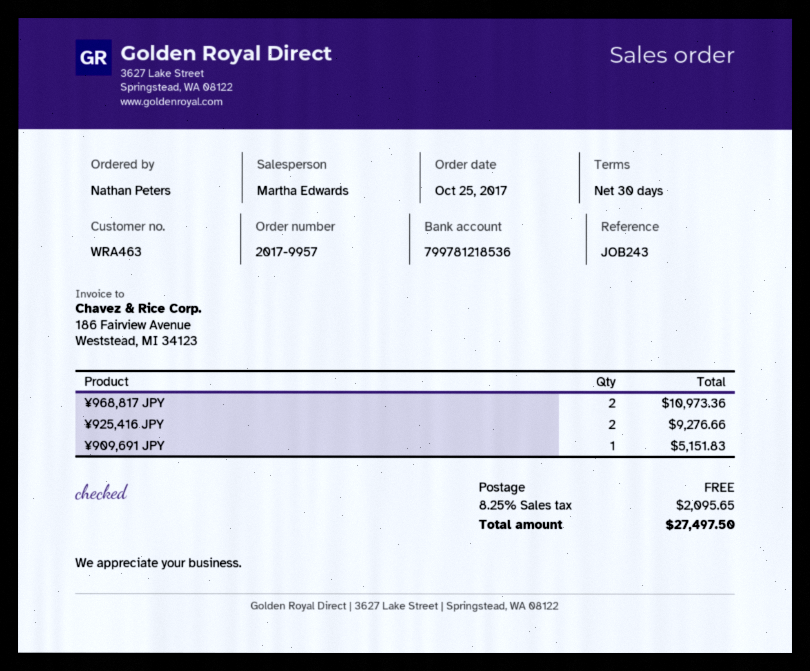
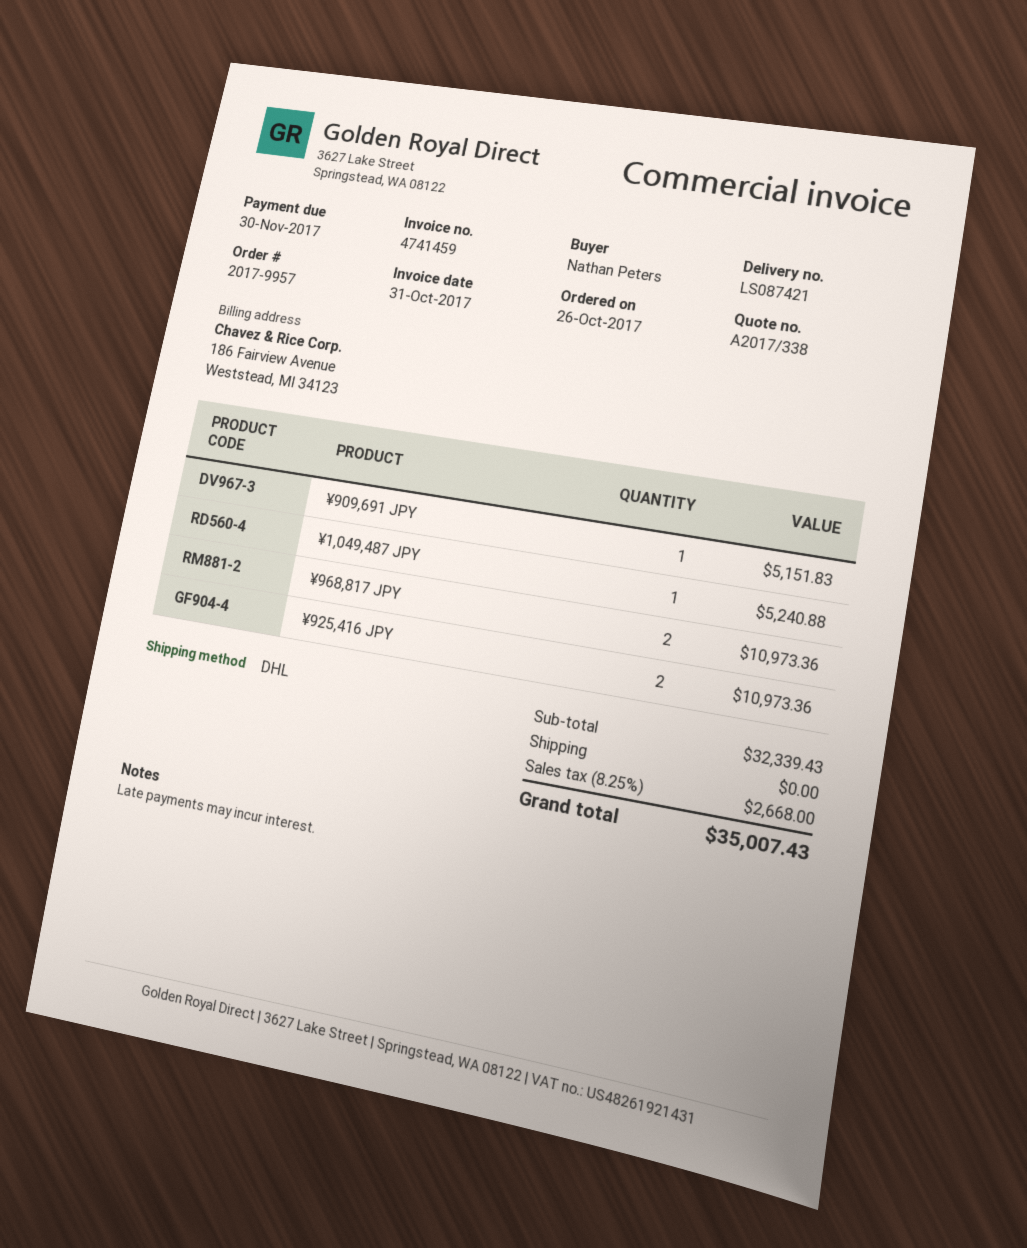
order date: 2017-10-25 -> 2017-10-26
¥925,416 JPY: 2 for 9276.66 -> 2 for 10973.36
¥1,049,487 JPY: none -> 1 for 5240.88
tax: 8.25% = 2095.65 -> 8.25% = 2668.00
total: 27497.50 -> 35007.43

